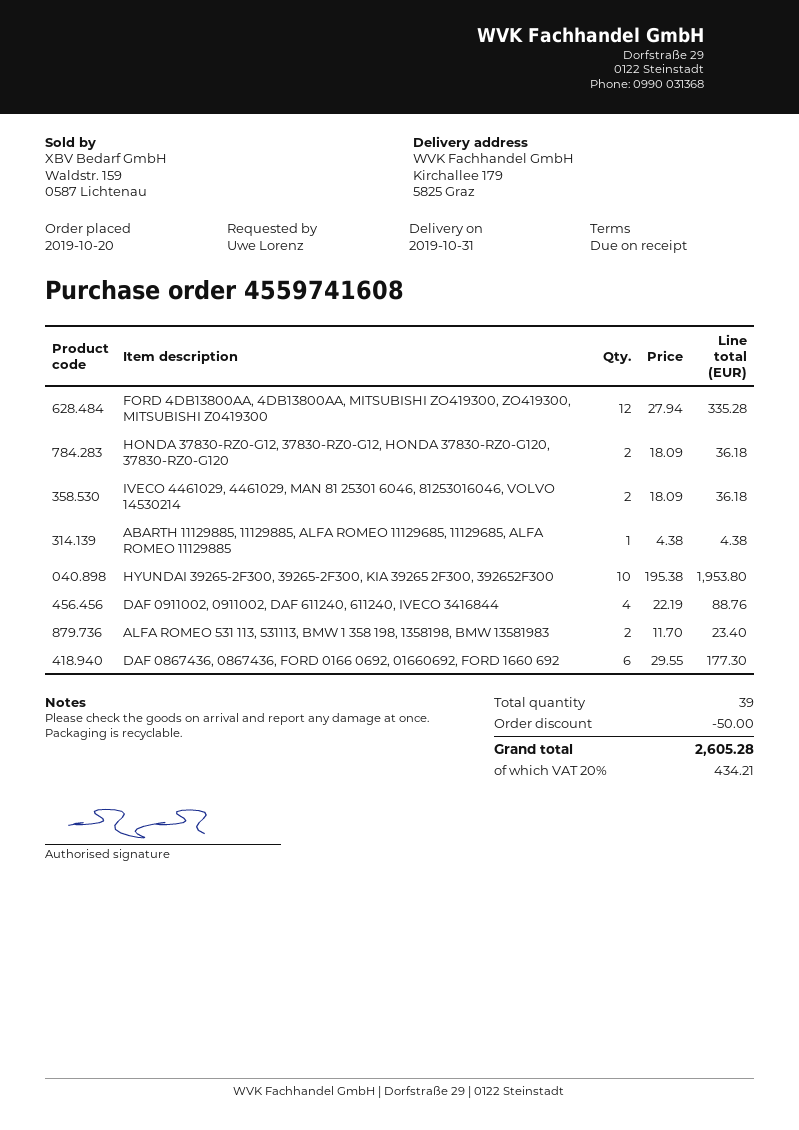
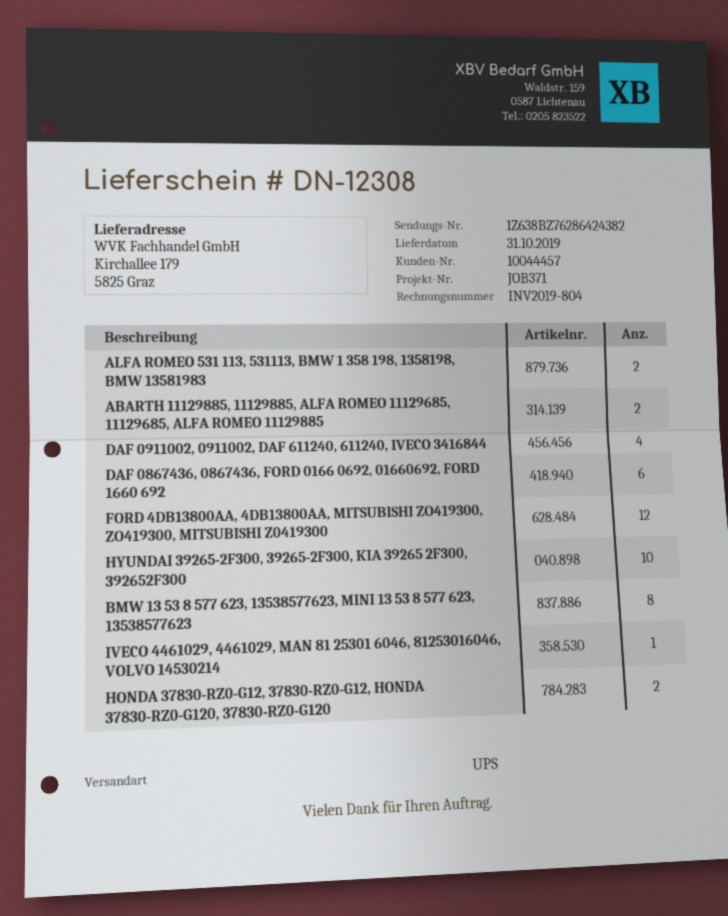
IVECO 4461029, 4461029, MAN 81 25301 6046, 81253016046, VOLVO 14530214: 2 -> 1
ABARTH 11129885, 11129885, ALFA ROMEO 11129685, 11129685, ALFA ROMEO 11129885: 1 -> 2
BMW 13 53 8 577 623, 13538577623, MINI 13 53 8 577 623, 13538577623: none -> 8

